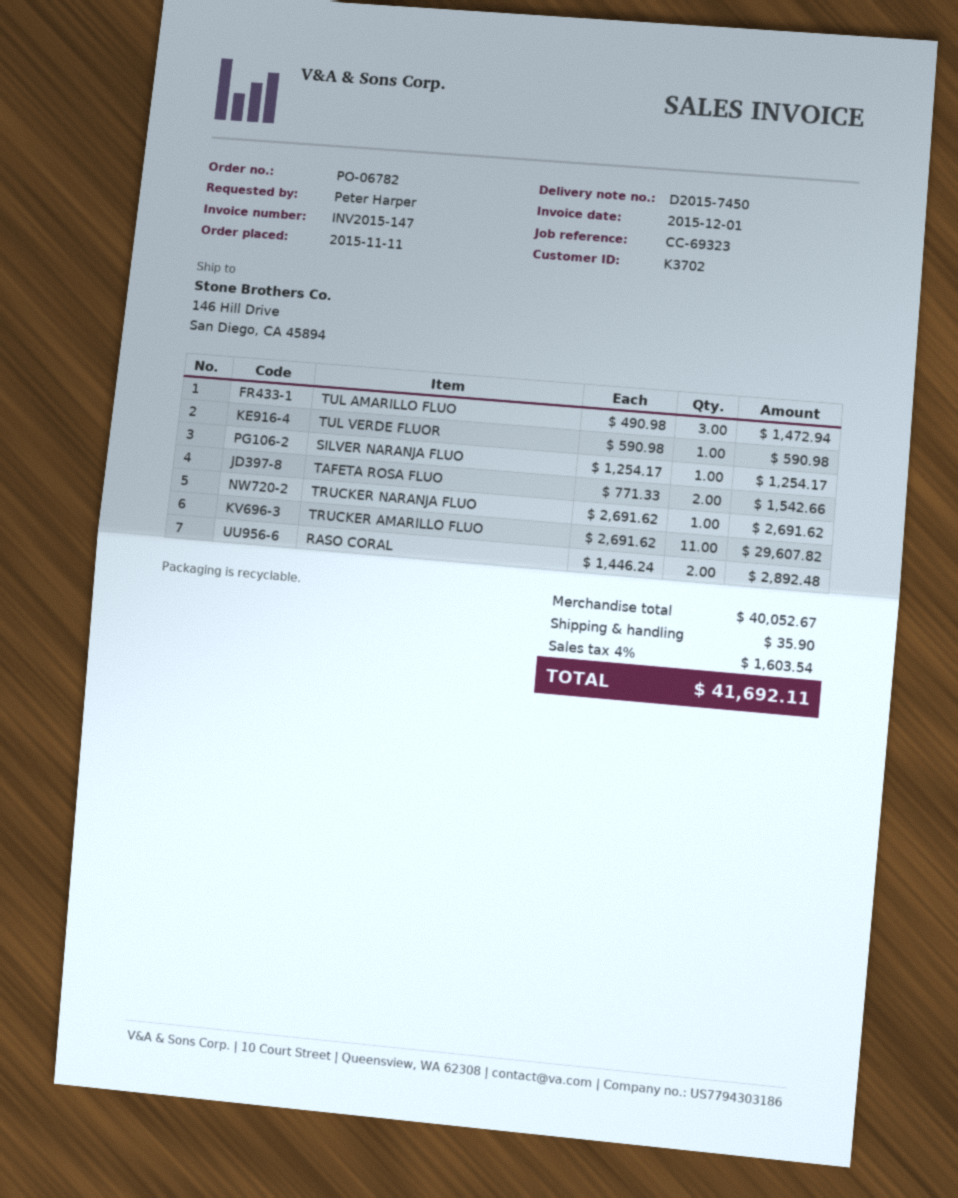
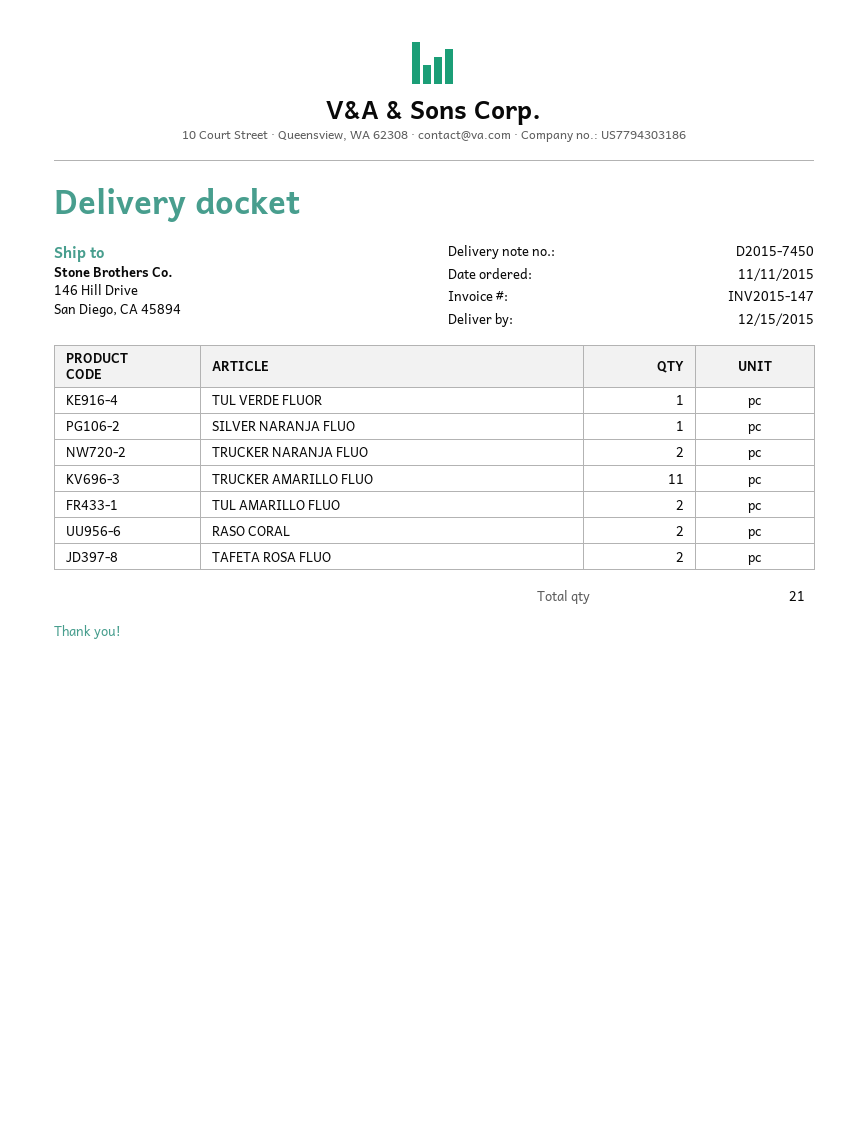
TUL AMARILLO FLUO: 3 -> 2
TRUCKER NARANJA FLUO: 1 -> 2

